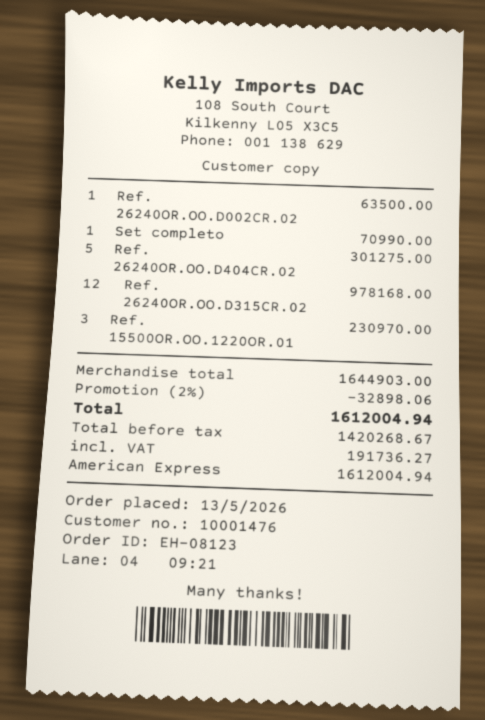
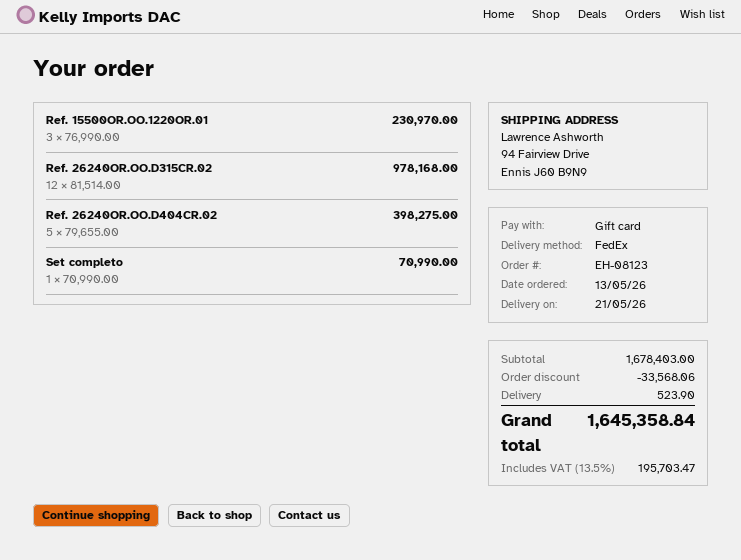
payment method: American Express -> gift card
Ref. 26240OR.OO.D002CR.02: 1 for 63500.00 -> none
Ref. 26240OR.OO.D404CR.02: 5 for 301275.00 -> 5 for 398275.00
subtotal: 1644903.00 -> 1678403.00
discount: 32898.06 -> 33568.06
shipping: none -> 523.90
tax: 191736.27 -> 195703.47
total: 1612004.94 -> 1645358.84

